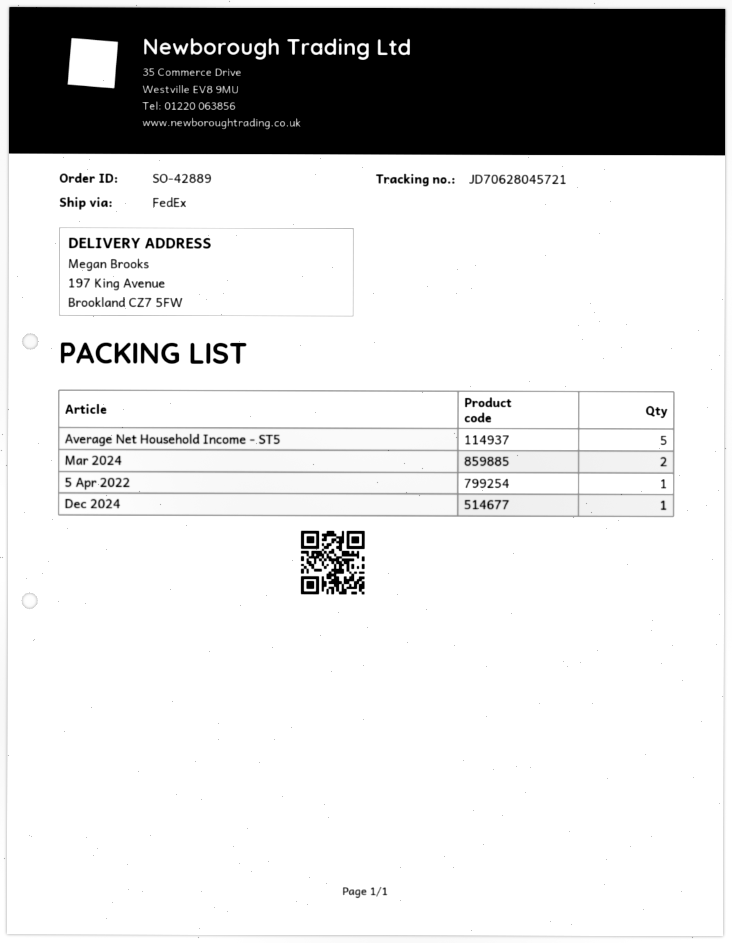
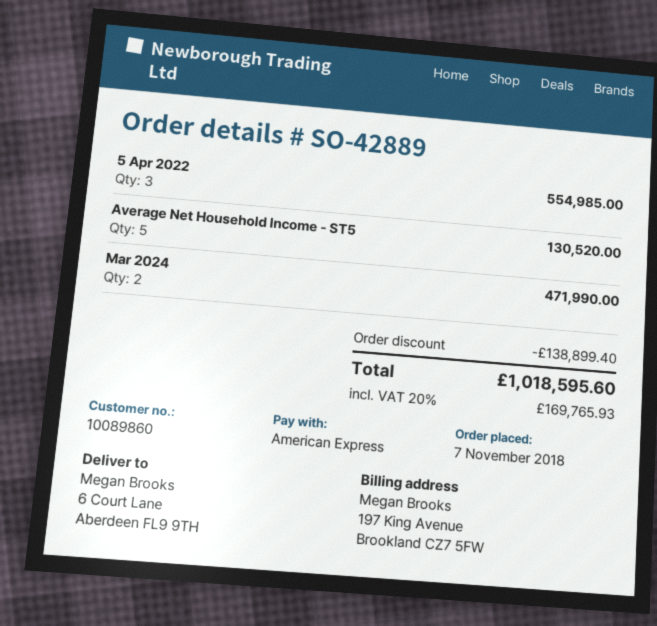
ship to: 197 King Avenue, Brookland CZ7 5FW -> 6 Court Lane, Aberdeen FL9 9TH
5 Apr 2022: 1 -> 3
Dec 2024: 1 -> none

